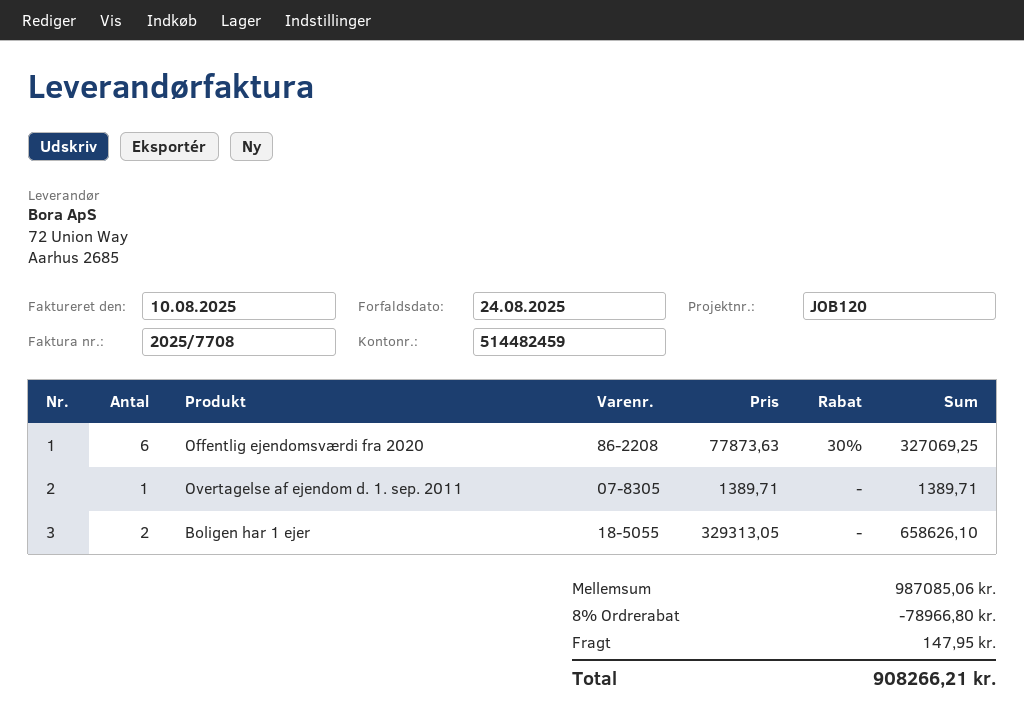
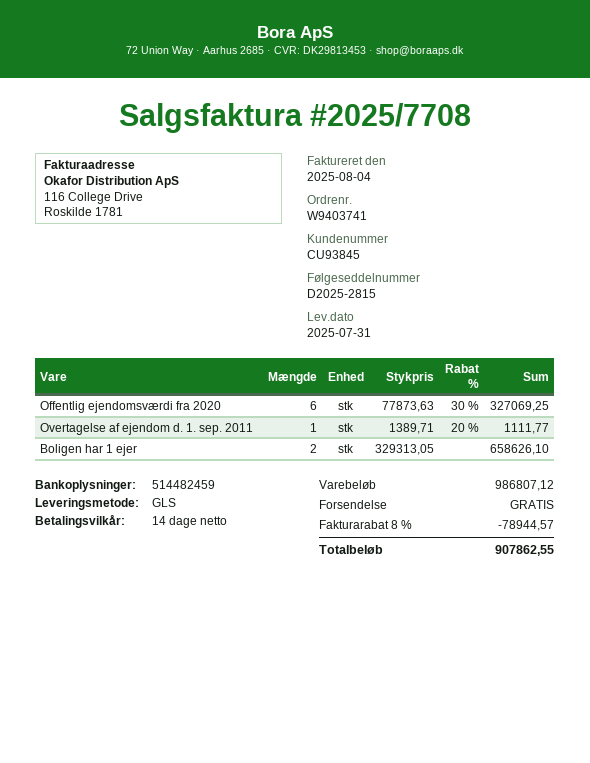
invoice date: 2025-08-10 -> 2025-08-04
Overtagelse af ejendom d. 1. sep. 2011: 1 x 1389.71 = 1389.71 -> 1 x 1389.71 - 20% = 1111.77
subtotal: 987085.06 -> 986807.12
discount: 8% = 78966.80 -> 8% = 78944.57
shipping: 147.95 -> 0.00
total: 908266.21 -> 907862.55

